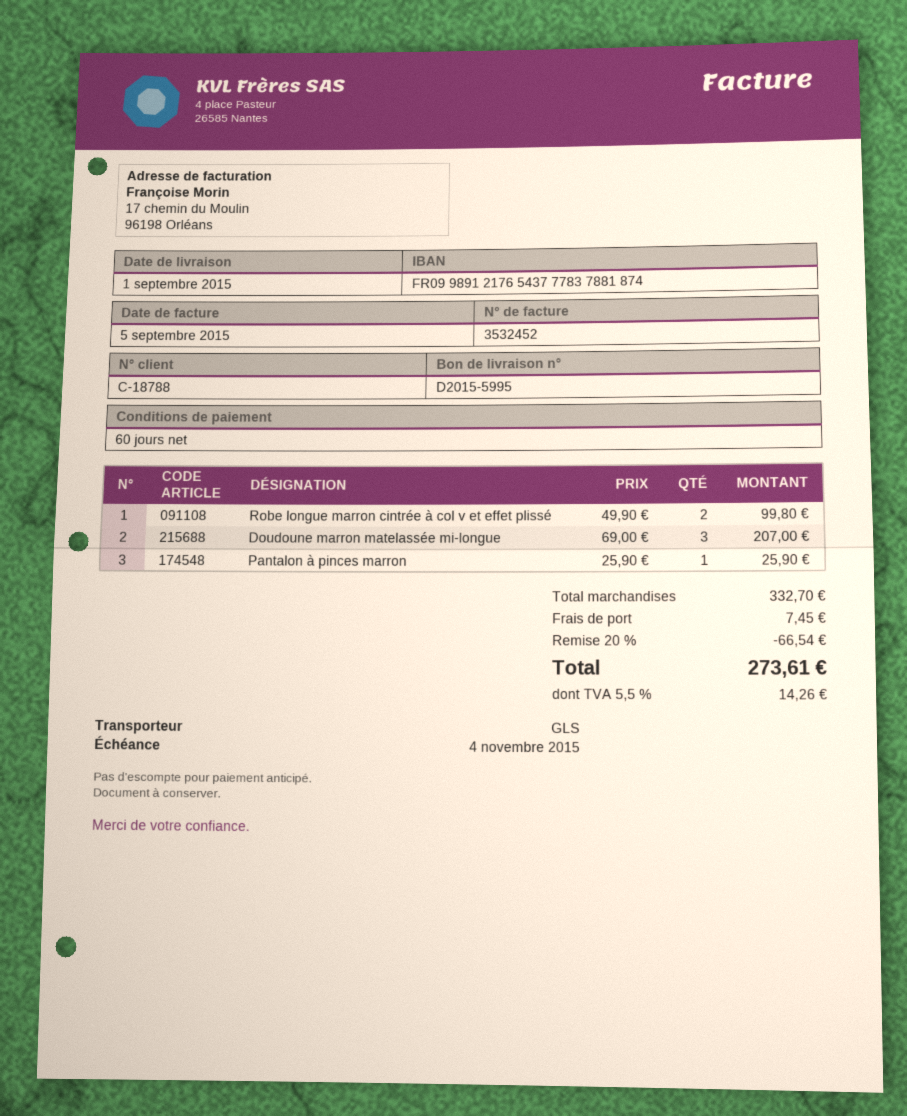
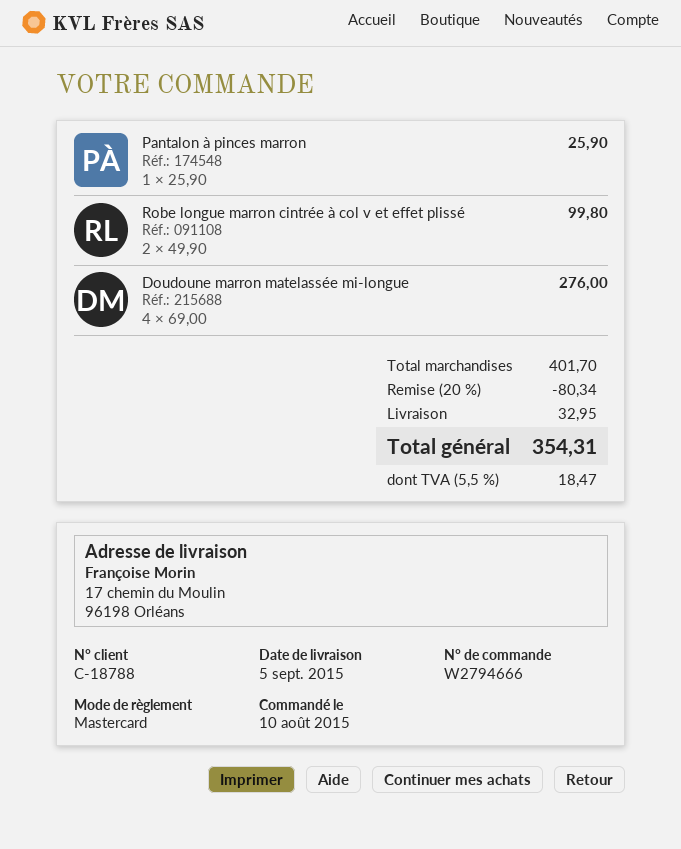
delivery date: 2015-09-01 -> 2015-09-05
Doudoune marron matelassée mi-longue: 3 x 69.00 = 207.00 -> 4 x 69.00 = 276.00
subtotal: 332.70 -> 401.70
discount: 20% = 66.54 -> 20% = 80.34
shipping: 7.45 -> 32.95
tax: 5.5% = 14.26 -> 5.5% = 18.47
total: 273.61 -> 354.31

